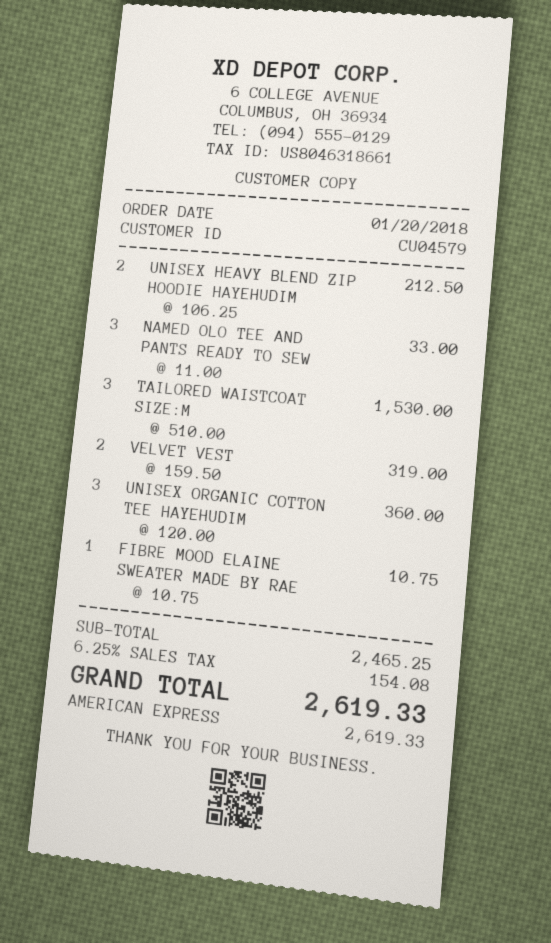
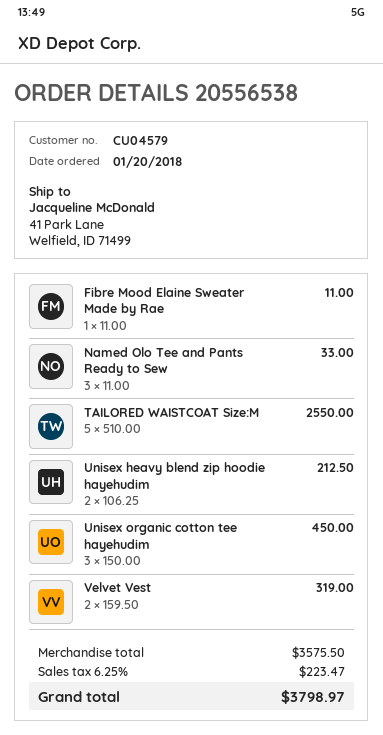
TAILORED WAISTCOAT SIZE:M: 3 x 510.00 = 1530.00 -> 5 x 510.00 = 2550.00
UNISEX ORGANIC COTTON TEE HAYEHUDIM: 3 x 120.00 = 360.00 -> 3 x 150.00 = 450.00
FIBRE MOOD ELAINE SWEATER MADE BY RAE: 1 x 10.75 = 10.75 -> 1 x 11.00 = 11.00
subtotal: 2465.25 -> 3575.50
tax: 6.25% = 154.08 -> 6.25% = 223.47
total: 2619.33 -> 3798.97

